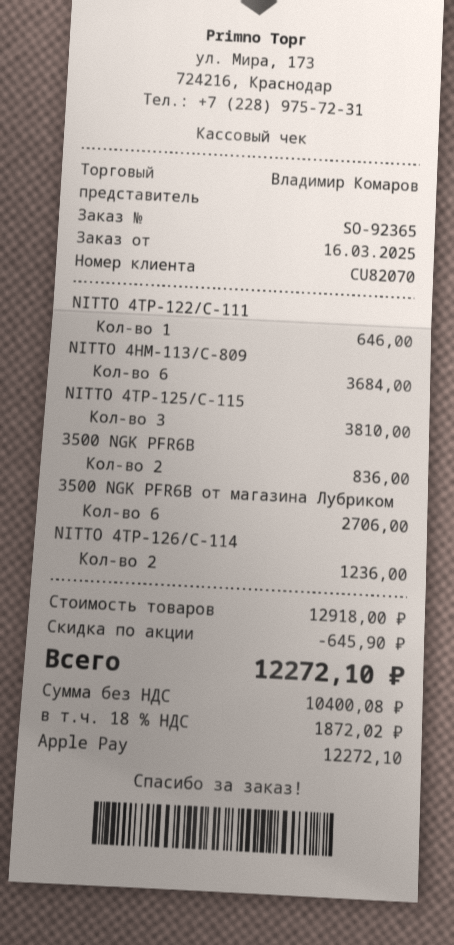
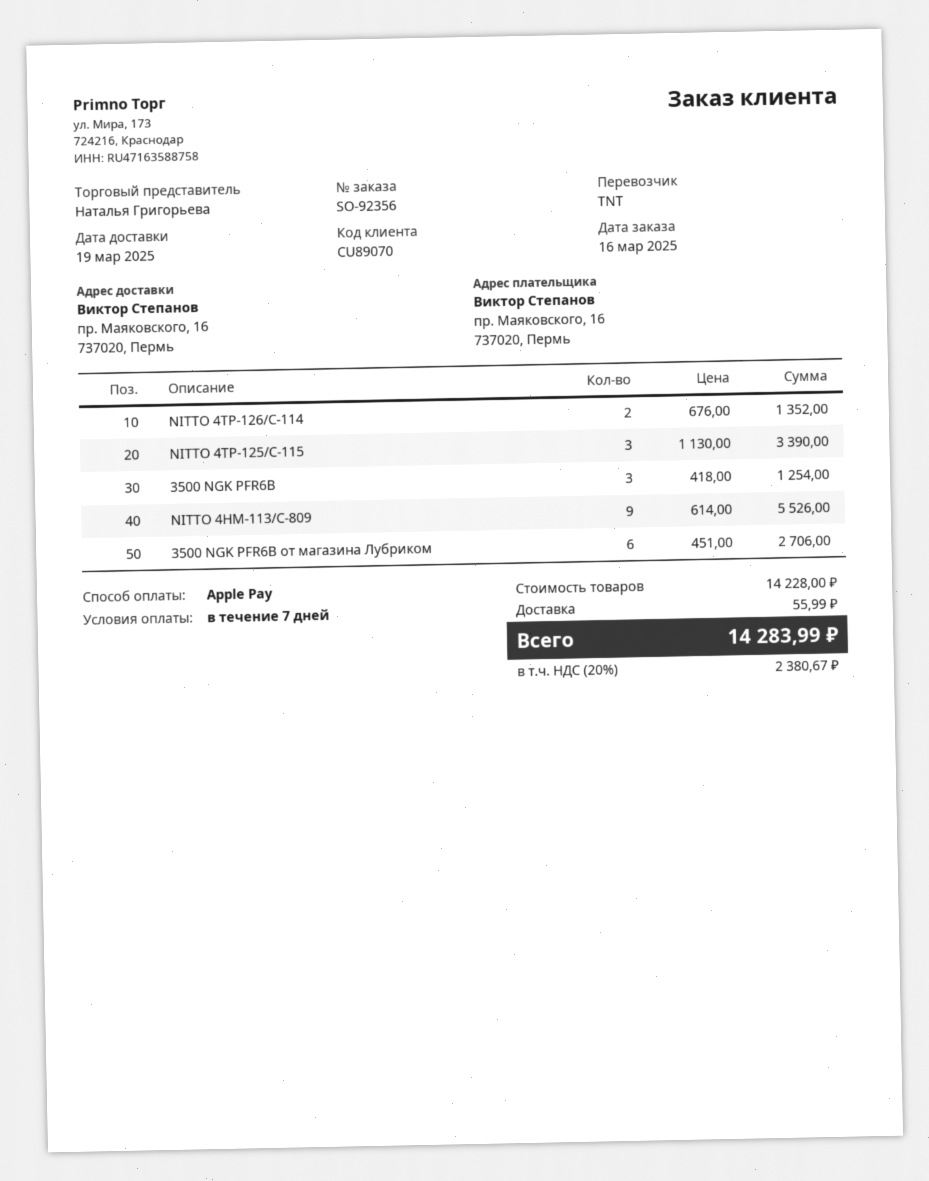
order number: SO-92365 -> SO-92356
customer number: CU82070 -> CU89070
sales rep: Владимир Комаров -> Наталья Григорьева
NITTO 4TP-122/C-111: 1 for 646.00 -> none
NITTO 4HM-113/C-809: 6 for 3684.00 -> 9 for 5526.00
NITTO 4TP-125/C-115: 3 for 3810.00 -> 3 for 3390.00
3500 NGK PFR6B: 2 for 836.00 -> 3 for 1254.00
NITTO 4TP-126/C-114: 2 for 1236.00 -> 2 for 1352.00
subtotal: 12918.00 -> 14228.00
discount: 645.90 -> none
shipping: none -> 55.99
tax: 18% = 1872.02 -> 20% = 2380.67
total: 12272.10 -> 14283.99

